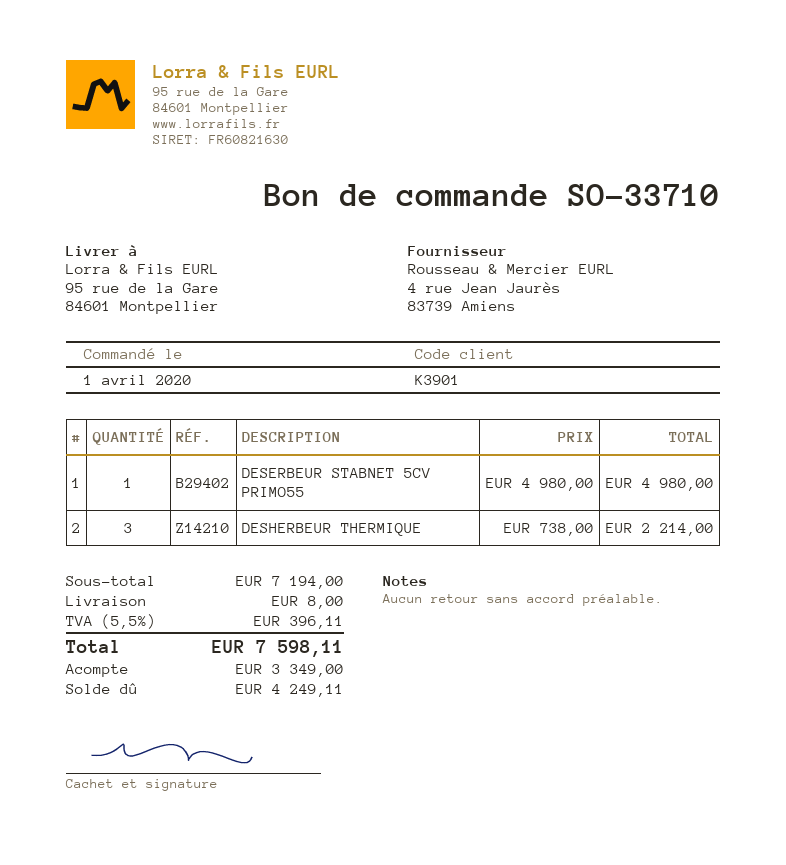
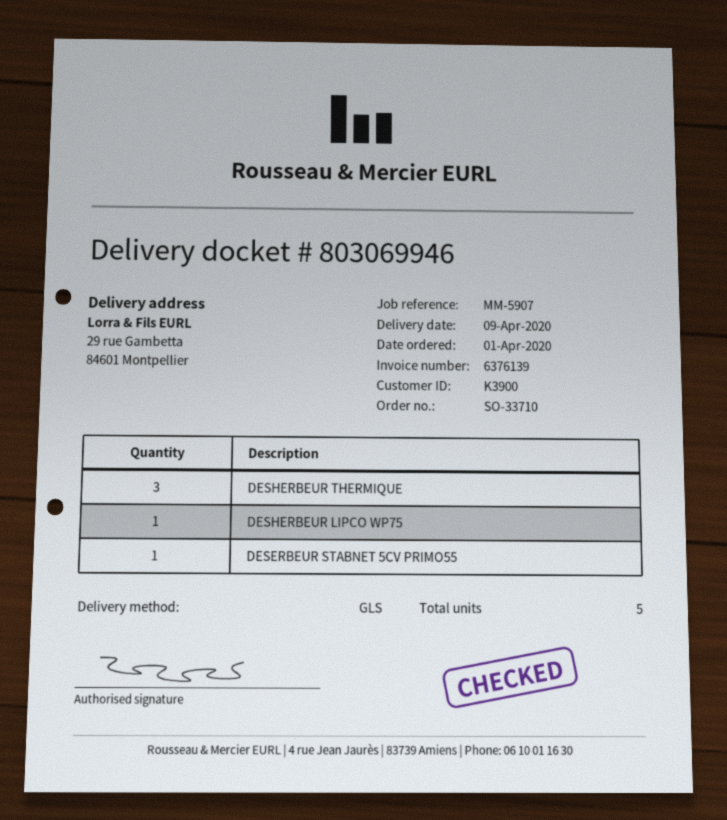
customer number: K3901 -> K3900
ship to: 95 rue de la Gare, 84601 Montpellier -> 29 rue Gambetta, 84601 Montpellier
DESHERBEUR LIPCO WP75: none -> 1

